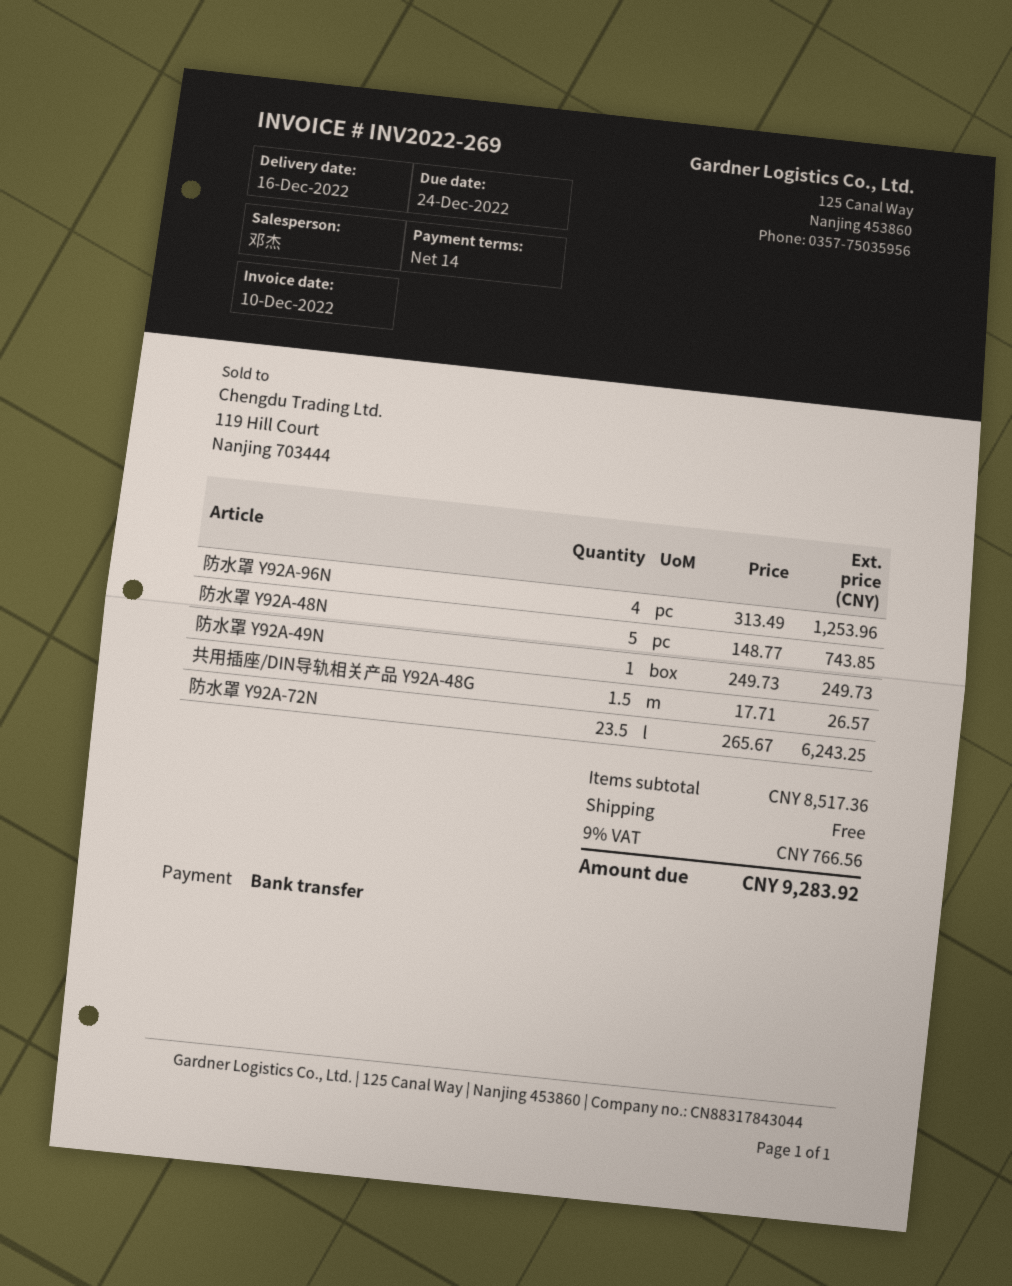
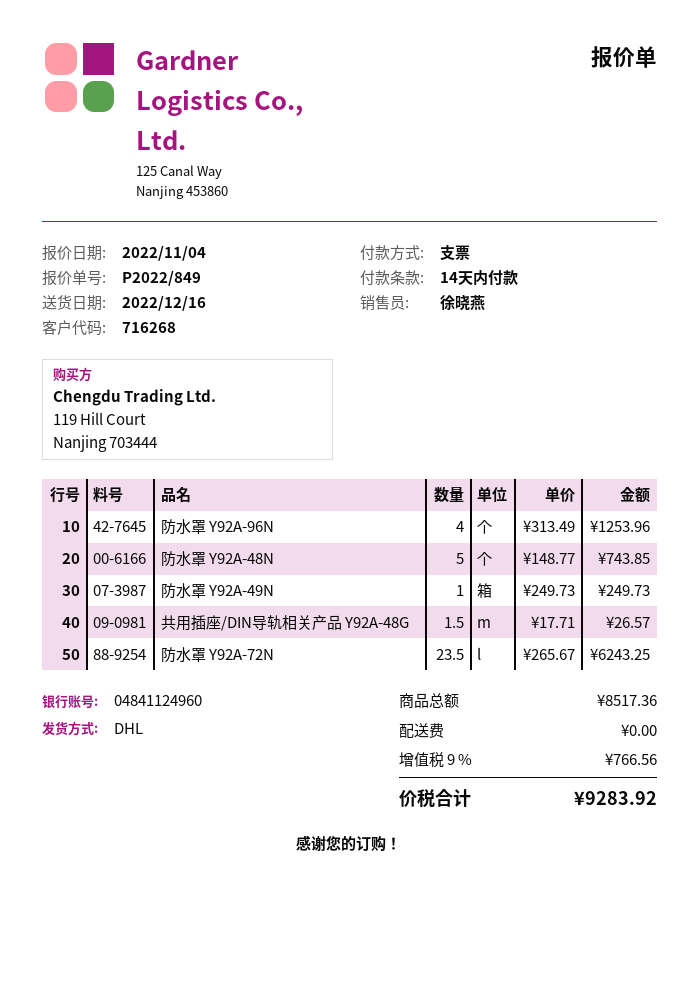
sales rep: 邓杰 -> 徐晓燕
payment method: bank transfer -> cheque

